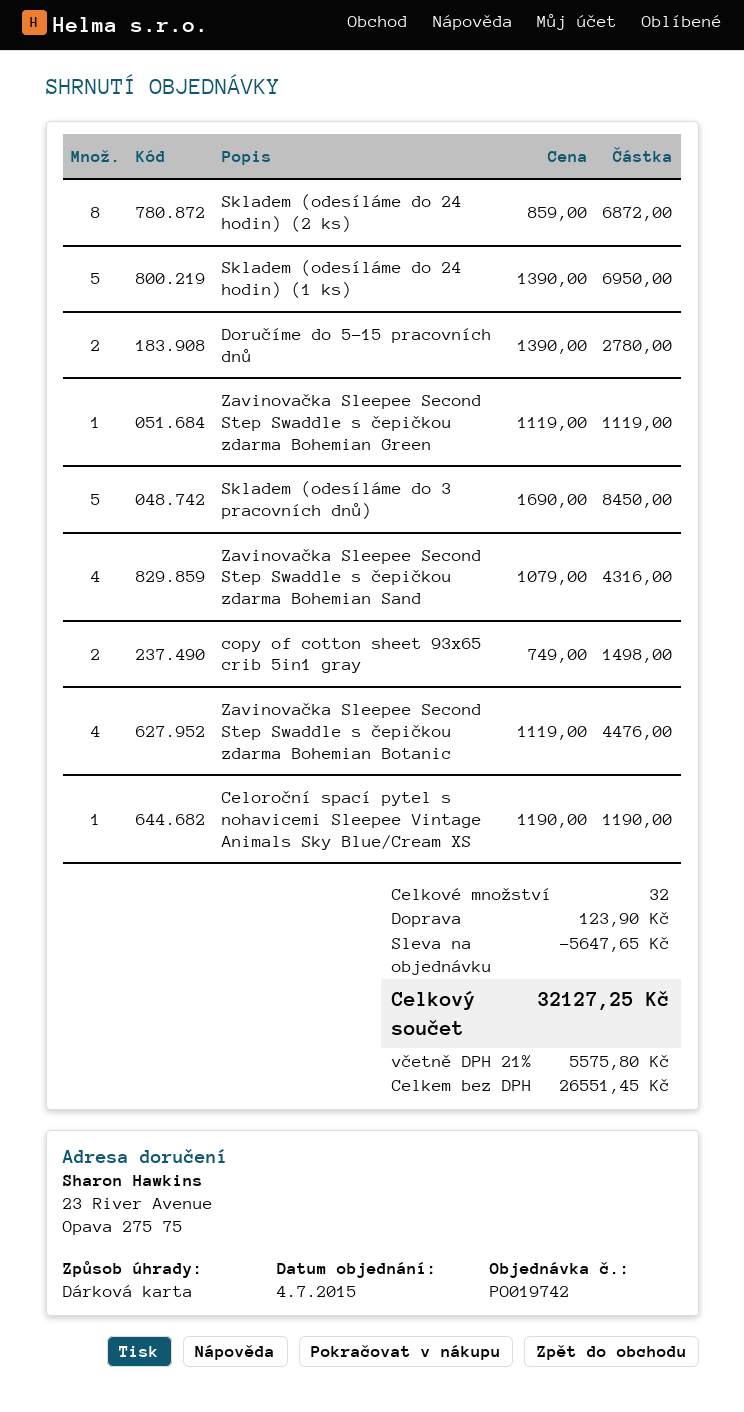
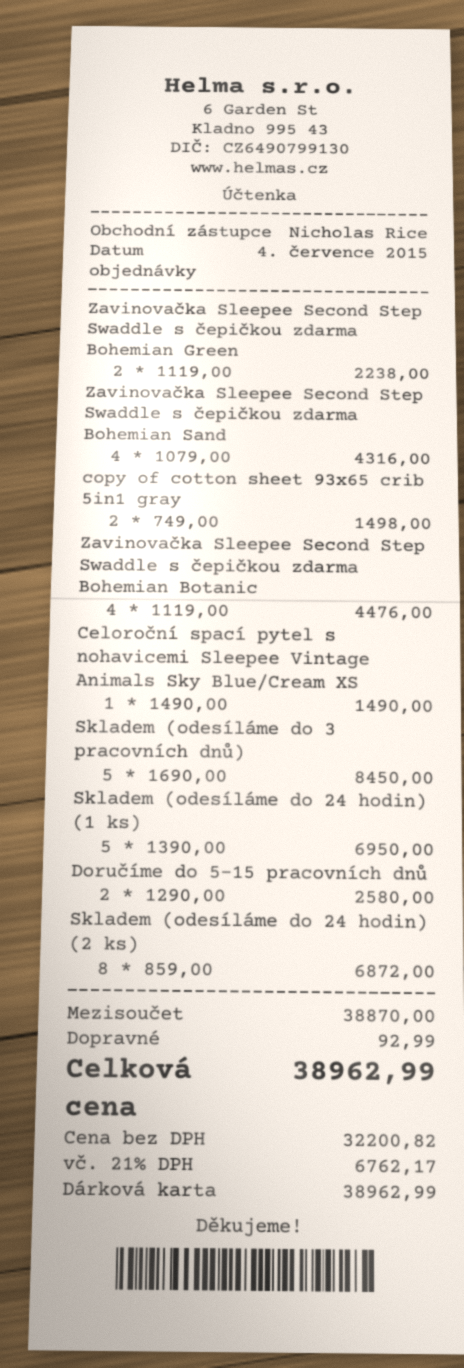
Doručíme do 5-15 pracovních dnů: 2 x 1390.00 = 2780.00 -> 2 x 1290.00 = 2580.00
Zavinovačka Sleepee Second Step Swaddle s čepičkou zdarma Bohemian Green: 1 x 1119.00 = 1119.00 -> 2 x 1119.00 = 2238.00
Celoroční spací pytel s nohavicemi Sleepee Vintage Animals Sky Blue/Cream XS: 1 x 1190.00 = 1190.00 -> 1 x 1490.00 = 1490.00
discount: 5647.65 -> none
shipping: 123.90 -> 92.99
net: 26551.45 -> 32200.82
tax: 21% = 5575.80 -> 21% = 6762.17
total: 32127.25 -> 38962.99

